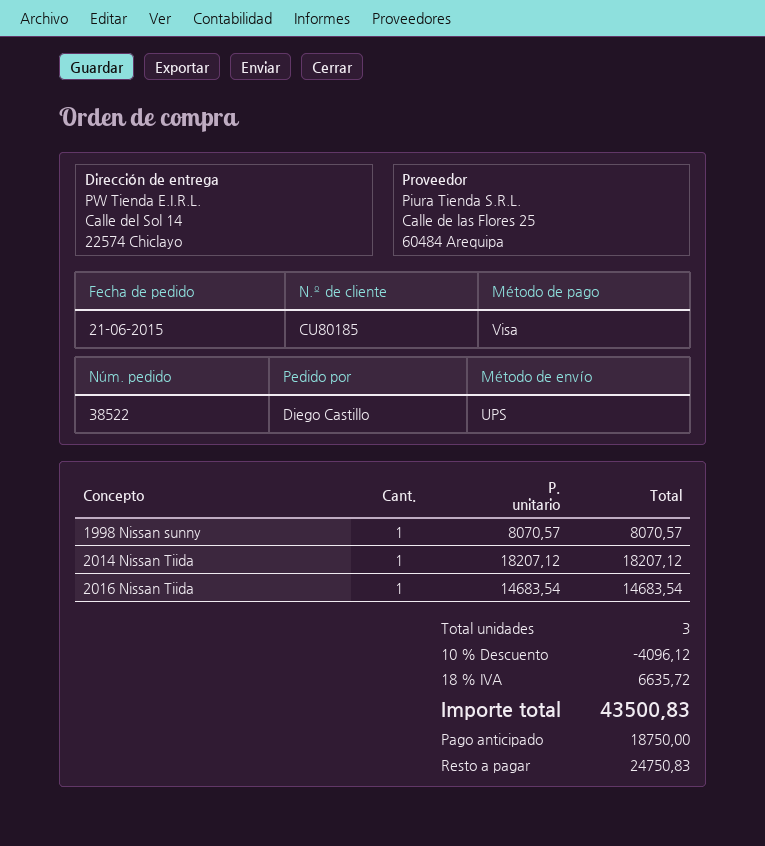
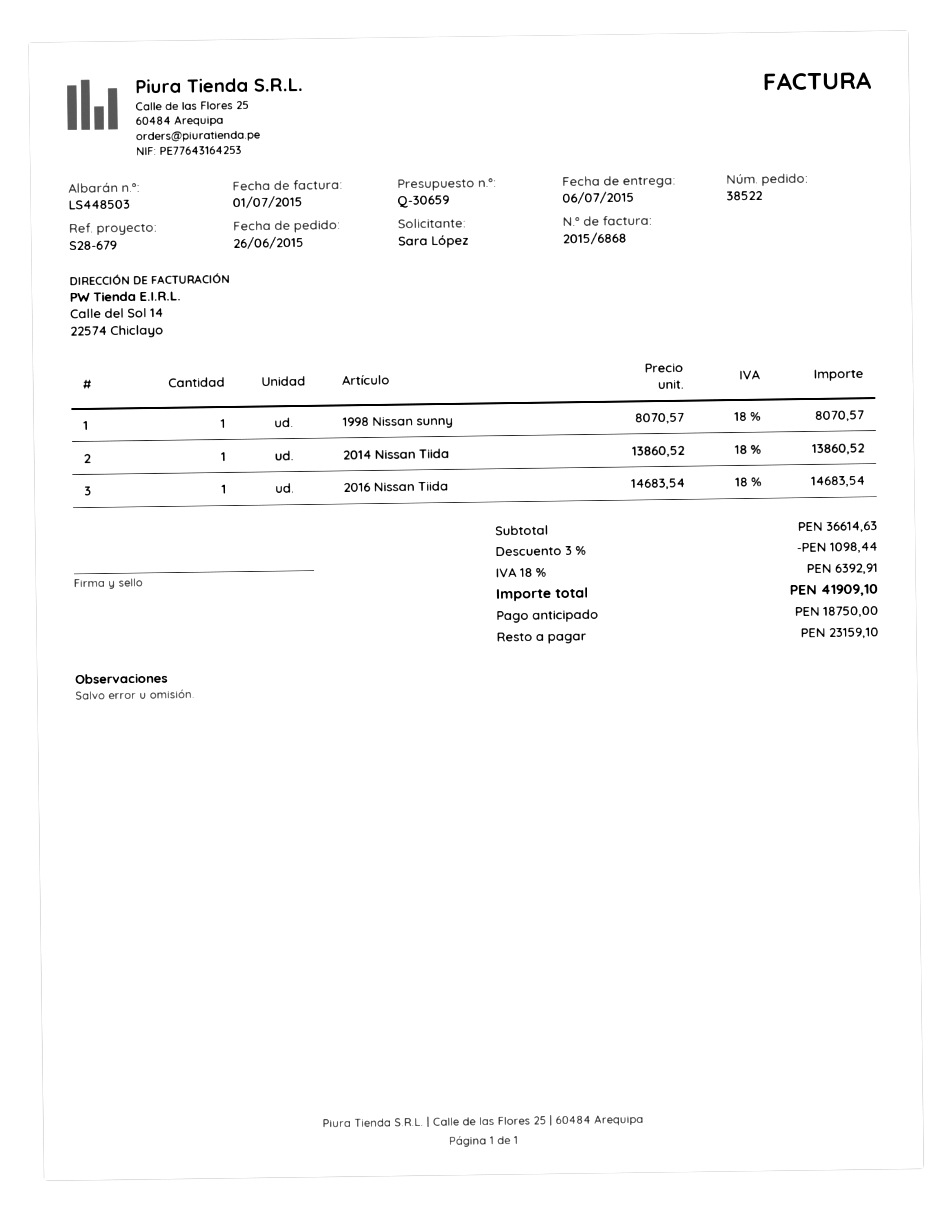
order date: 2015-06-21 -> 2015-06-26
ordered by: Diego Castillo -> Sara López
2014 Nissan Tiida: 1 x 18207.12 = 18207.12 -> 1 x 13860.52 = 13860.52
discount: 10% = 4096.12 -> 3% = 1098.44
tax: 18% = 6635.72 -> 18% = 6392.91
total: 43500.83 -> 41909.10
balance: 24750.83 -> 23159.10

